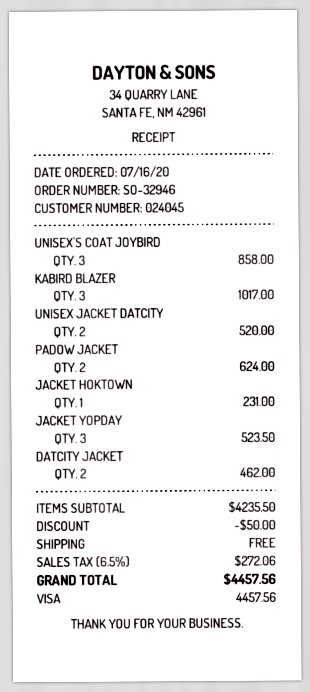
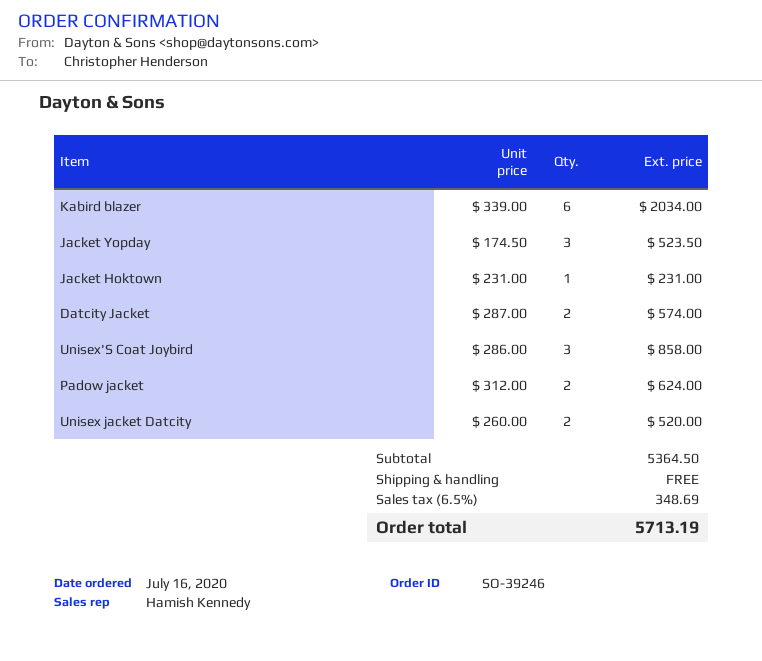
order number: SO-32946 -> SO-39246
KABIRD BLAZER: 3 for 1017.00 -> 6 for 2034.00
DATCITY JACKET: 2 for 462.00 -> 2 for 574.00
subtotal: 4235.50 -> 5364.50
discount: 50.00 -> none
tax: 6.5% = 272.06 -> 6.5% = 348.69
total: 4457.56 -> 5713.19

